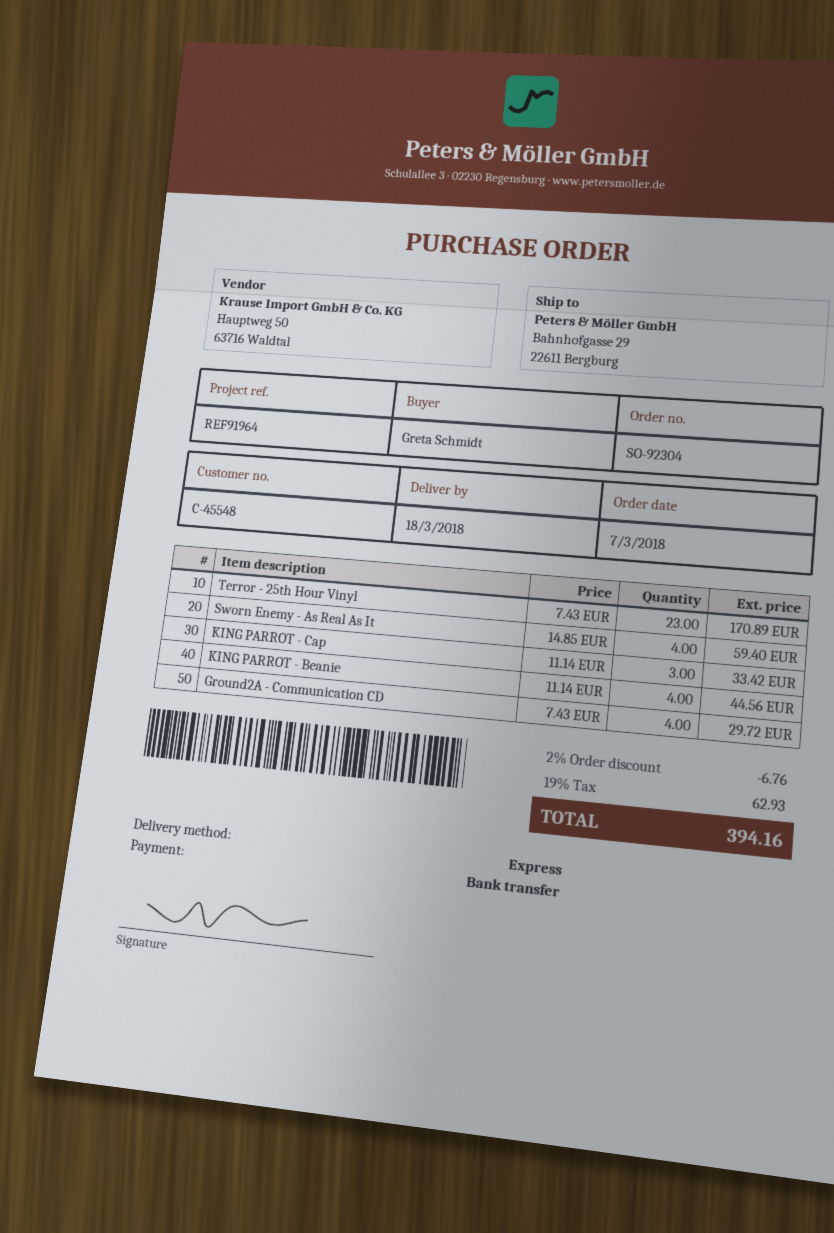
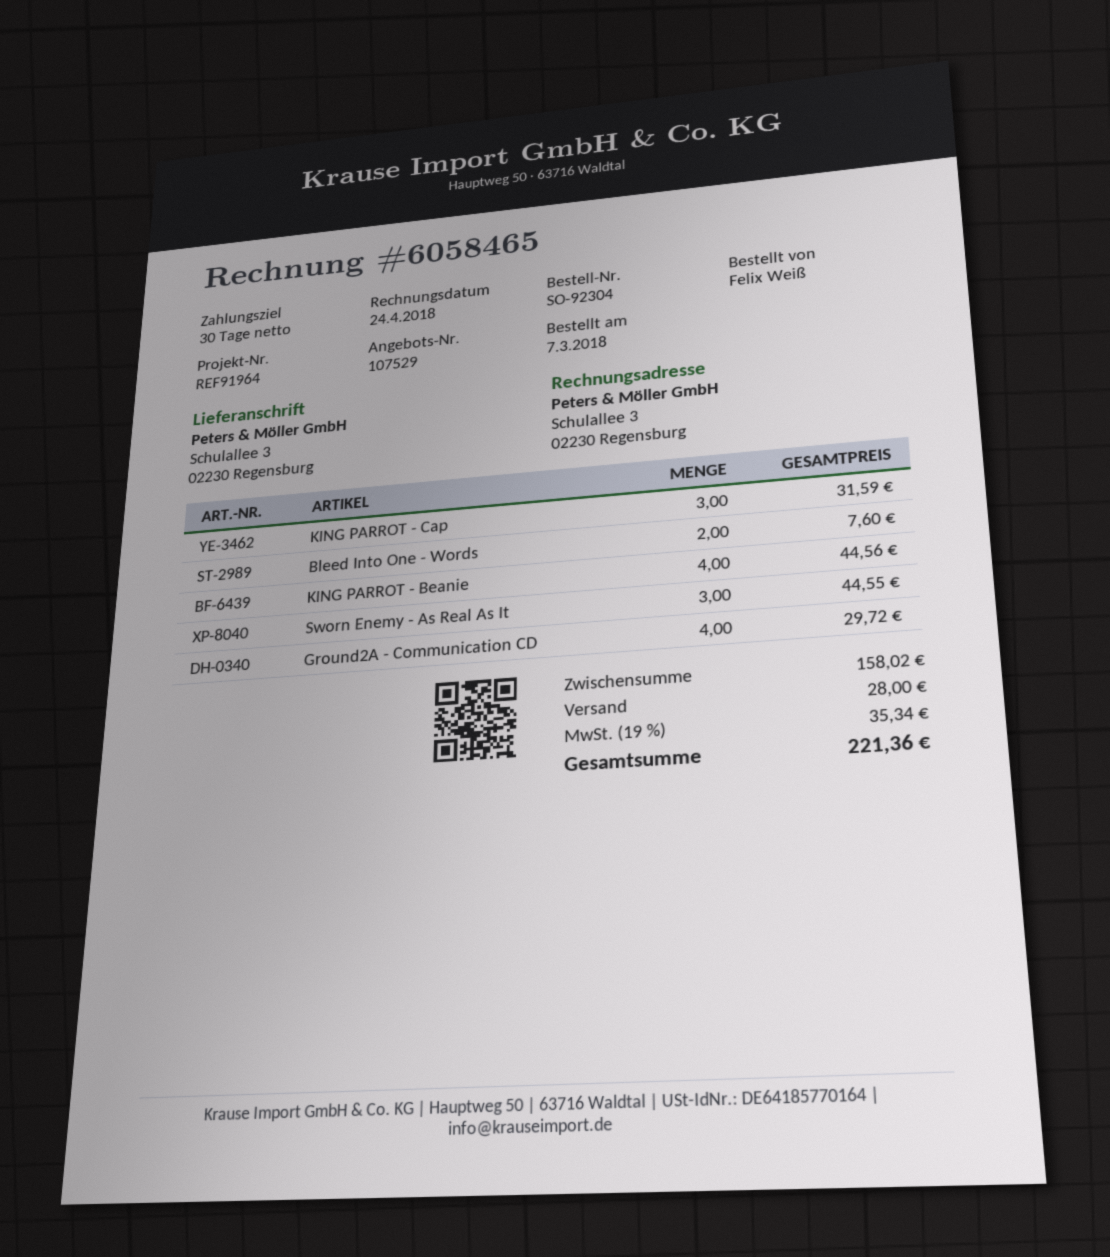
ordered by: Greta Schmidt -> Felix Weiß
ship to: Bahnhofgasse 29, 22611 Bergburg -> Schulallee 3, 02230 Regensburg
Terror - 25th Hour Vinyl: 23 for 170.89 -> none
Sworn Enemy - As Real As It: 4 for 59.40 -> 3 for 44.55
KING PARROT - Cap: 3 for 33.42 -> 3 for 31.59
Bleed Into One - Words: none -> 2 for 7.60
discount: 2% = 6.76 -> none
shipping: none -> 28.00
tax: 19% = 62.93 -> 19% = 35.34
total: 394.16 -> 221.36

